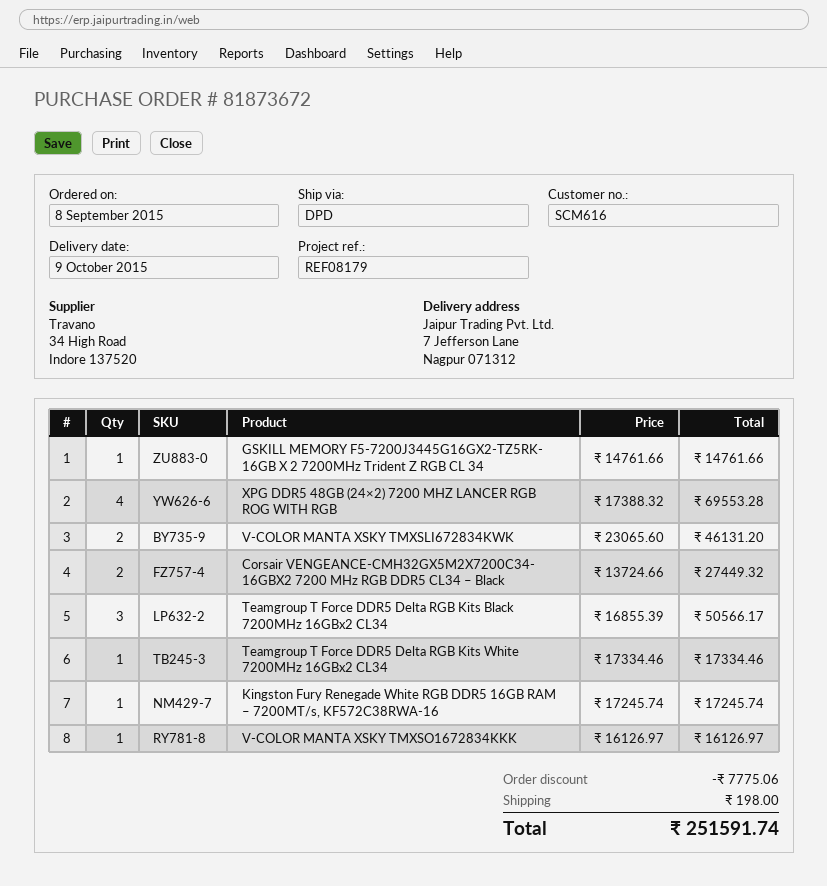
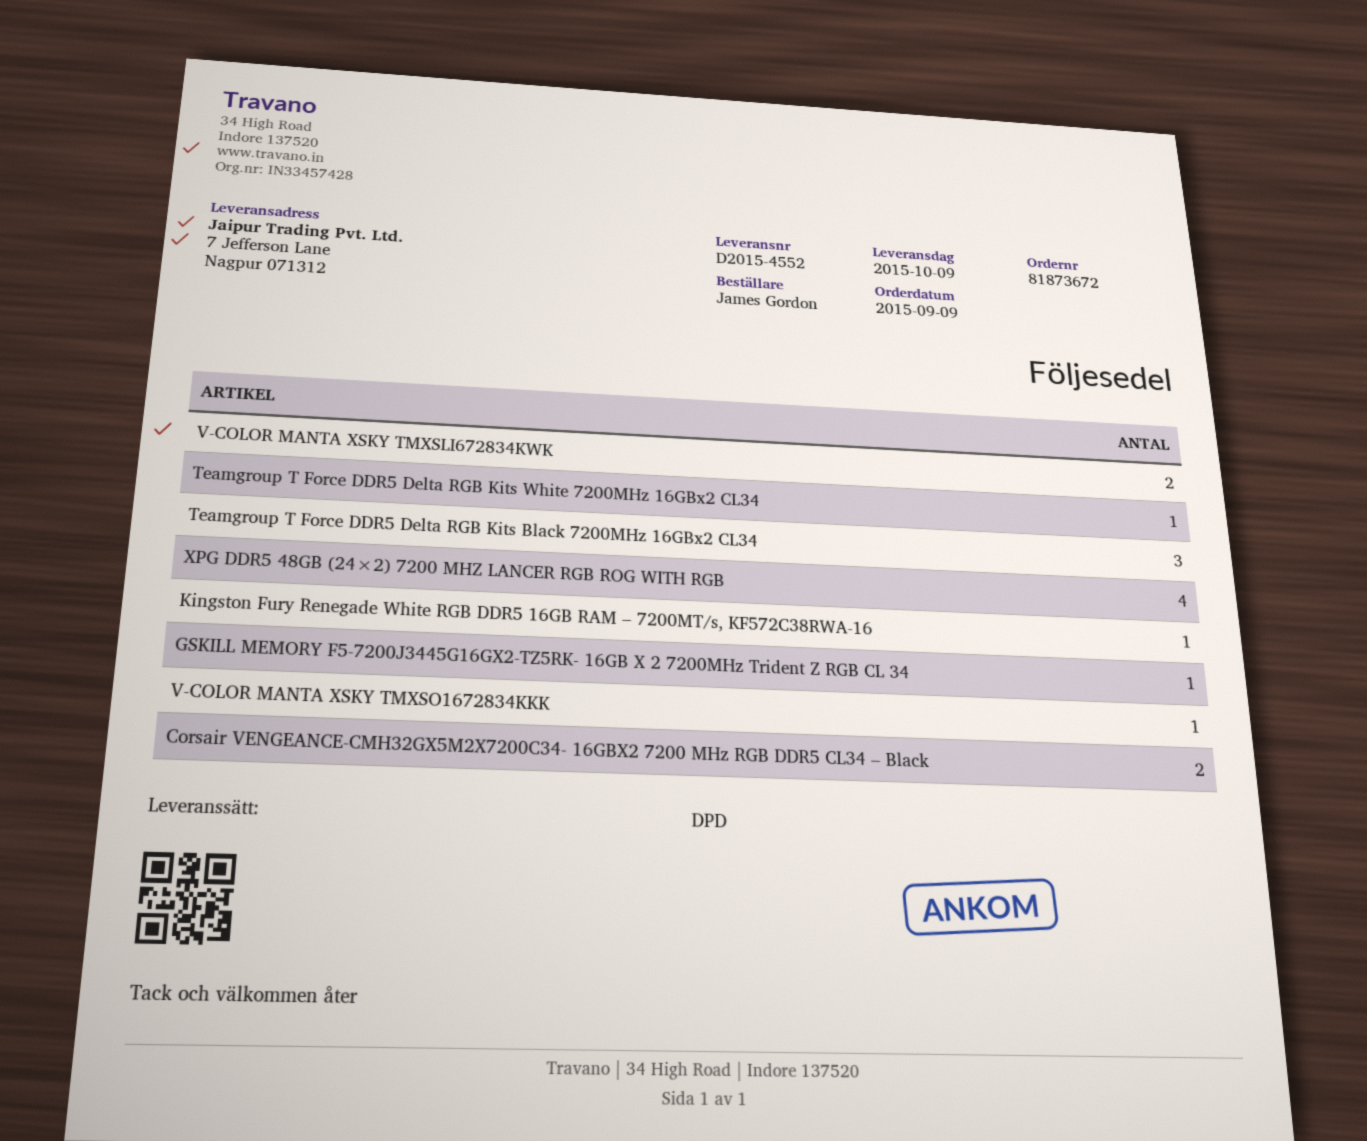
order date: 2015-09-08 -> 2015-09-09

